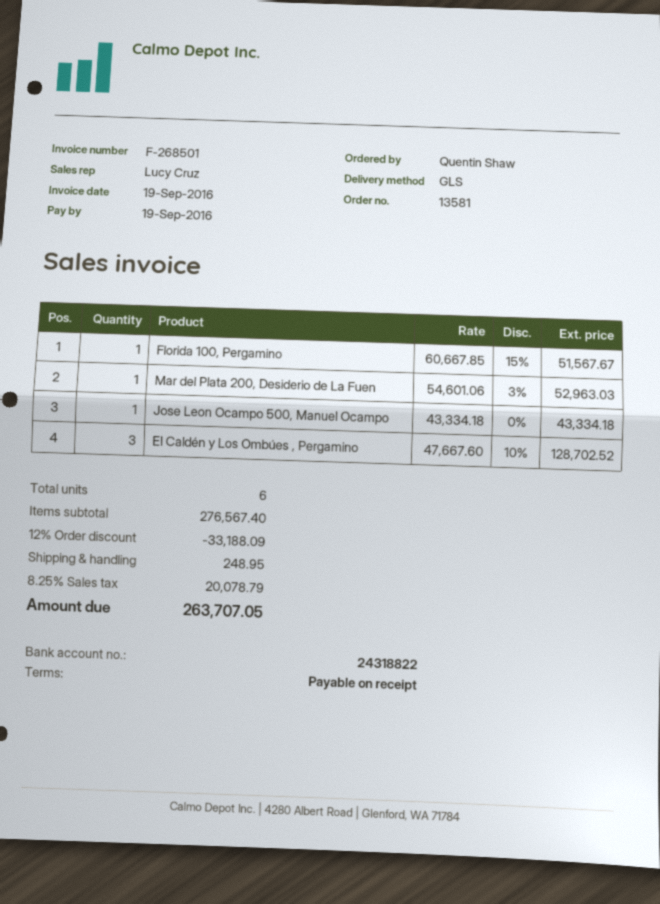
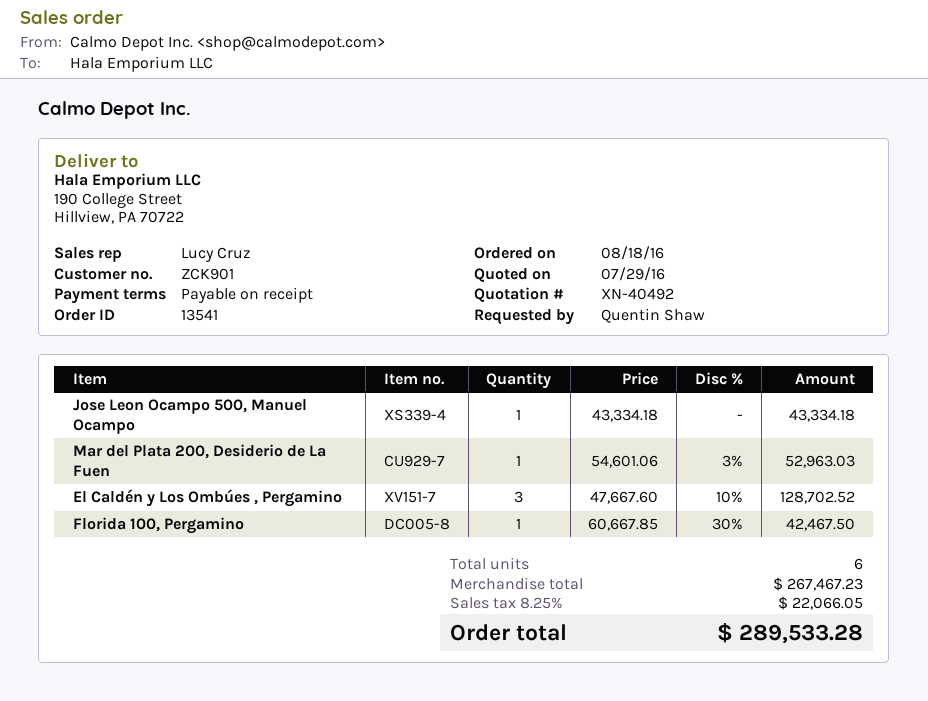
order number: 13581 -> 13541
Florida 100, Pergamino: 1 x 60667.85 - 15% = 51567.67 -> 1 x 60667.85 - 30% = 42467.50
subtotal: 276567.40 -> 267467.23
discount: 12% = 33188.09 -> none
shipping: 248.95 -> none
tax: 8.25% = 20078.79 -> 8.25% = 22066.05
total: 263707.05 -> 289533.28

